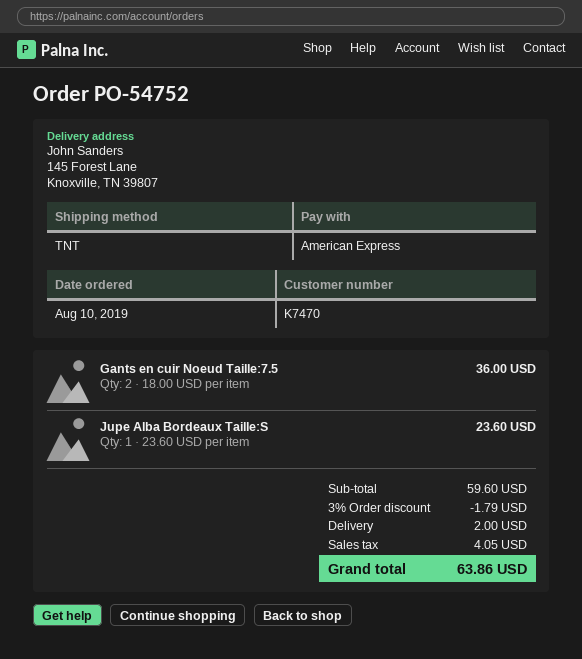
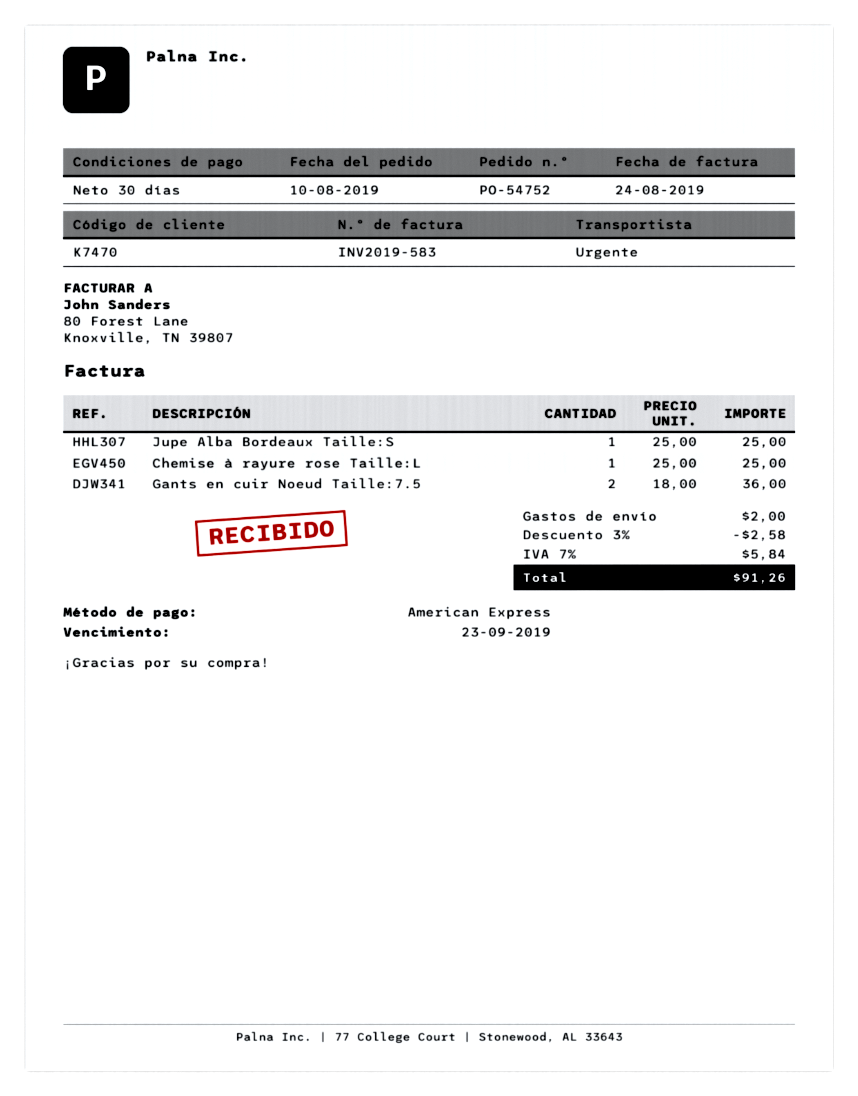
shipping method: TNT -> express
Jupe Alba Bordeaux Taille:S: 1 x 23.60 = 23.60 -> 1 x 25.00 = 25.00
Chemise à rayure rose Taille:L: none -> 1 x 25.00 = 25.00
discount: 3% = 1.79 -> 3% = 2.58
tax: 4.05 -> 5.84
total: 63.86 -> 91.26

